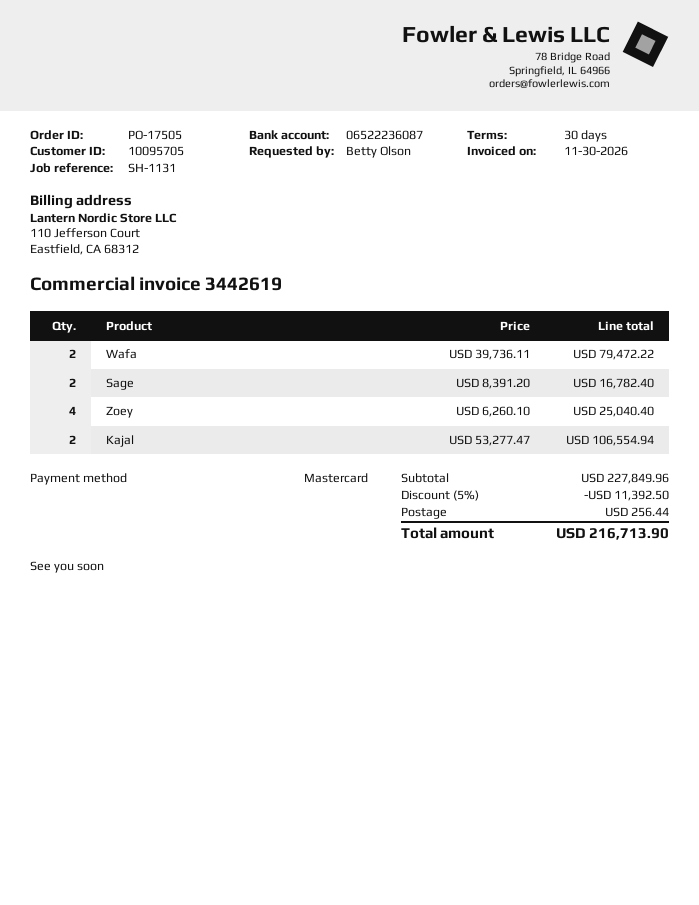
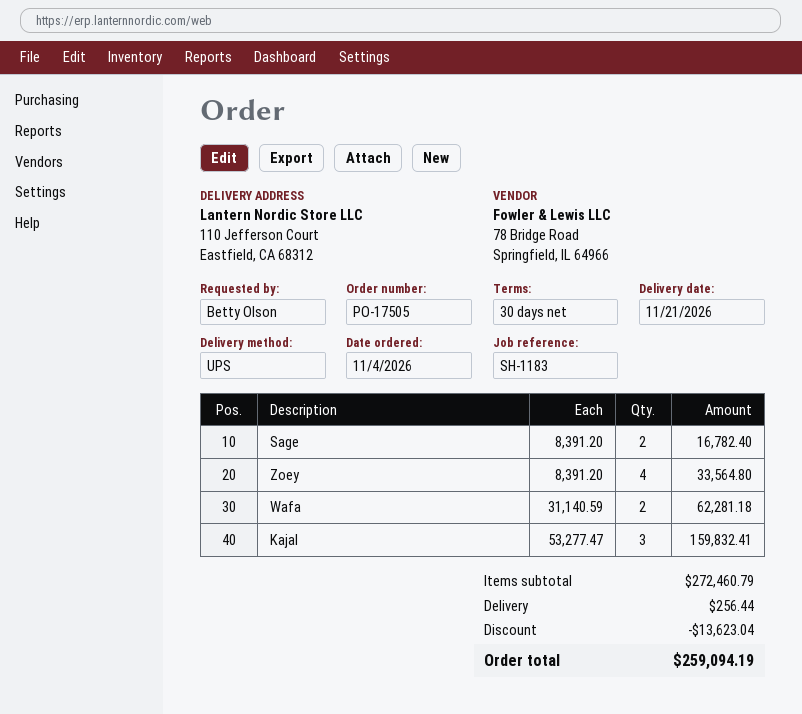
reference: SH-1131 -> SH-1183
Wafa: 2 x 39736.11 = 79472.22 -> 2 x 31140.59 = 62281.18
Zoey: 4 x 6260.10 = 25040.40 -> 4 x 8391.20 = 33564.80
Kajal: 2 x 53277.47 = 106554.94 -> 3 x 53277.47 = 159832.41
subtotal: 227849.96 -> 272460.79
discount: 11392.50 -> 13623.04
total: 216713.90 -> 259094.19

